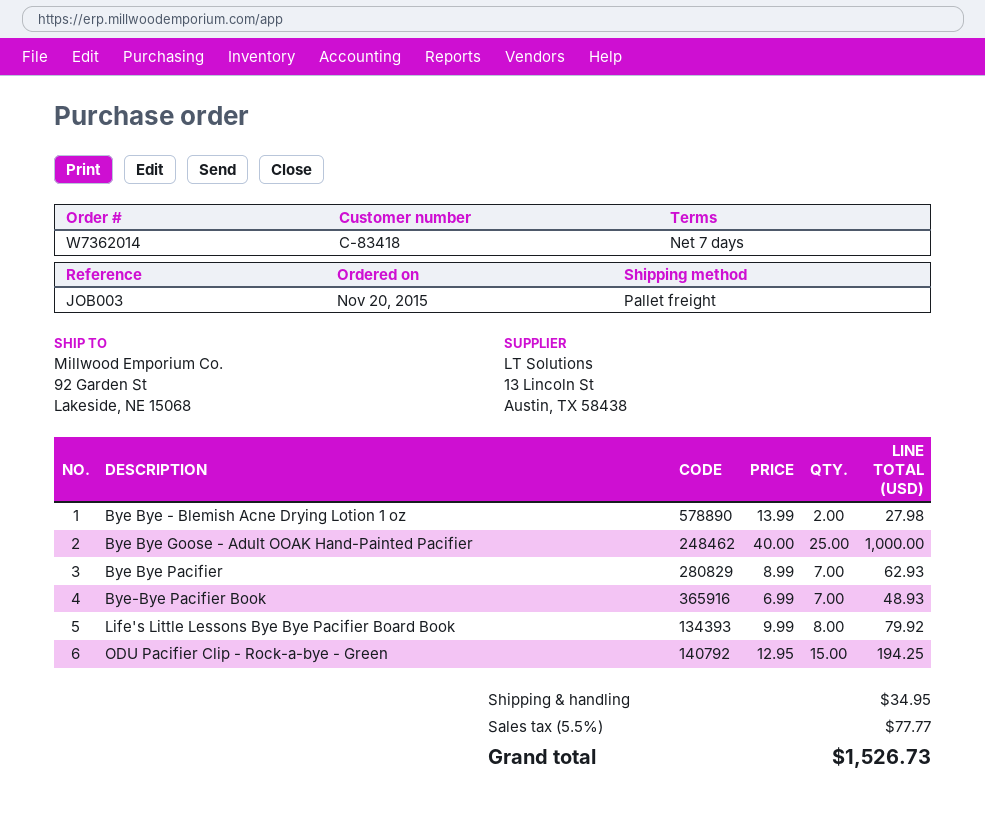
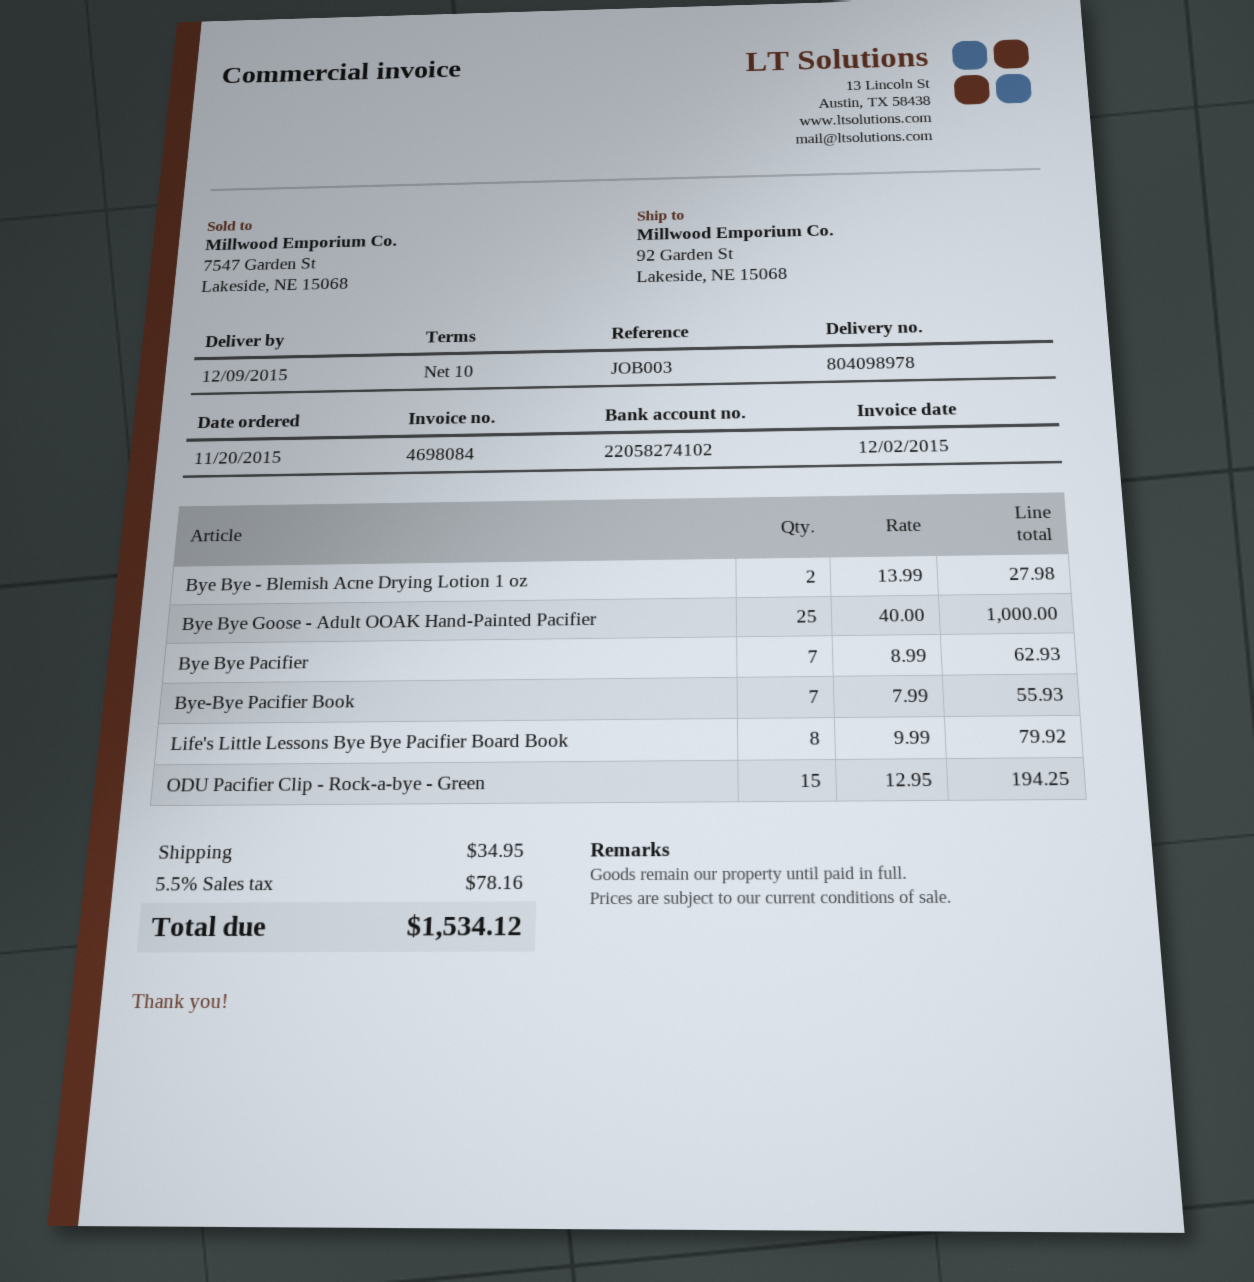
payment terms: 7 days -> 10 days
Bye-Bye Pacifier Book: 7 x 6.99 = 48.93 -> 7 x 7.99 = 55.93
tax: 5.5% = 77.77 -> 5.5% = 78.16
total: 1526.73 -> 1534.12

